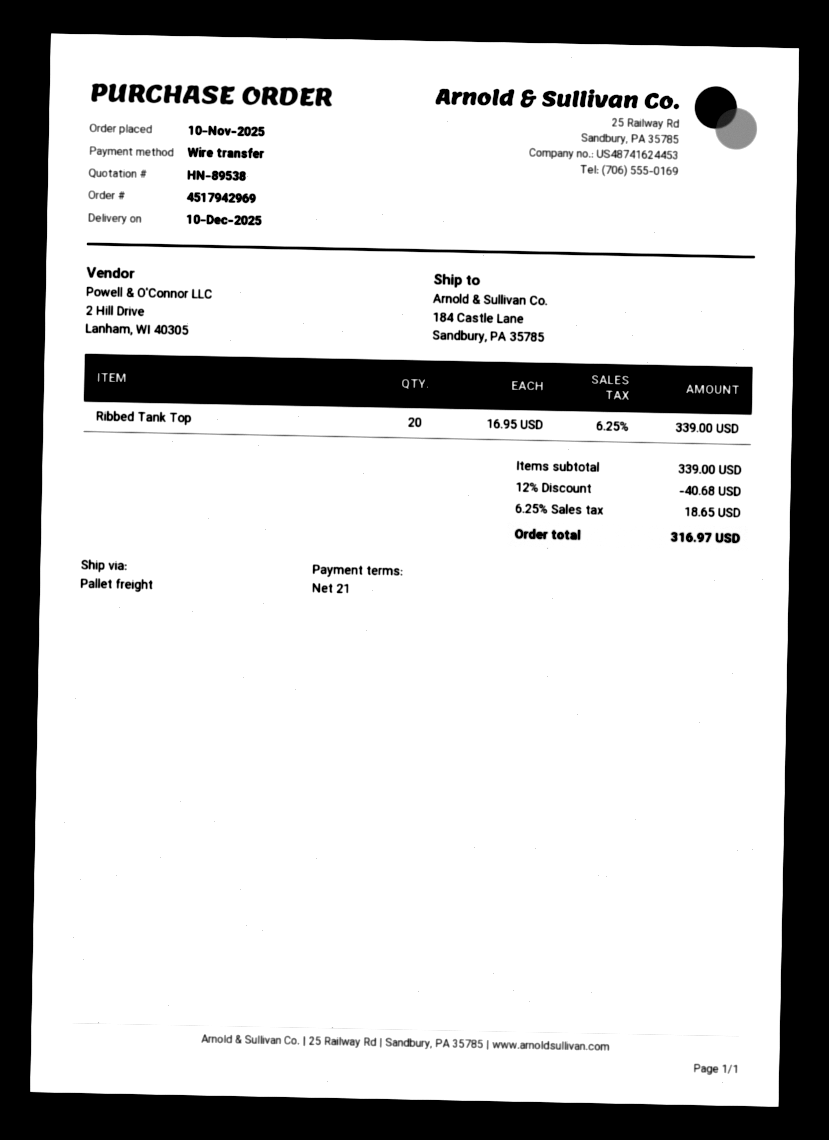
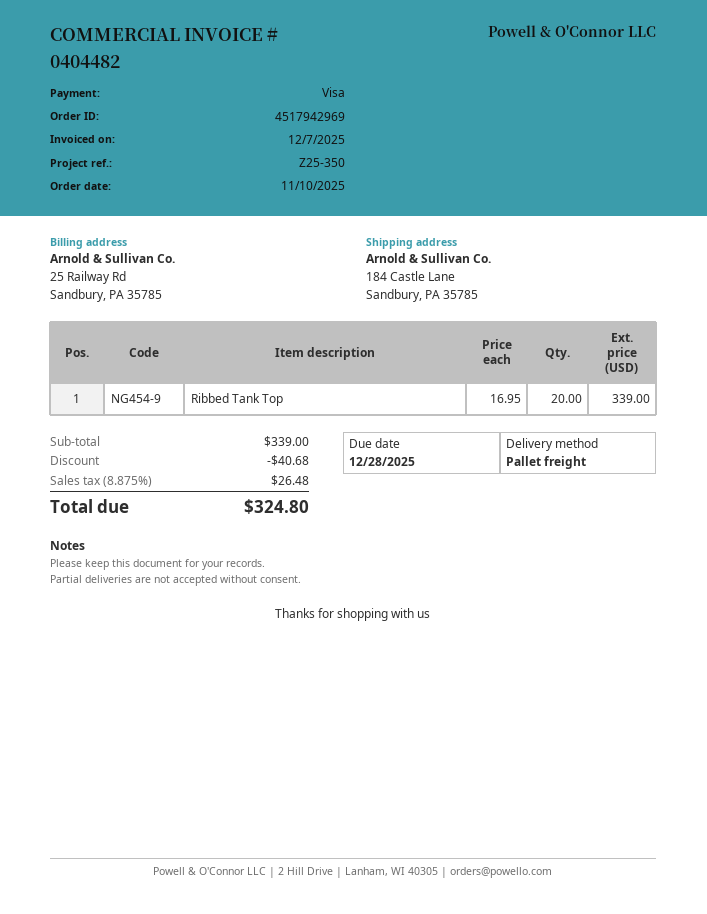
payment method: bank transfer -> Visa
tax: 6.25% = 18.65 -> 8.875% = 26.48
total: 316.97 -> 324.80

